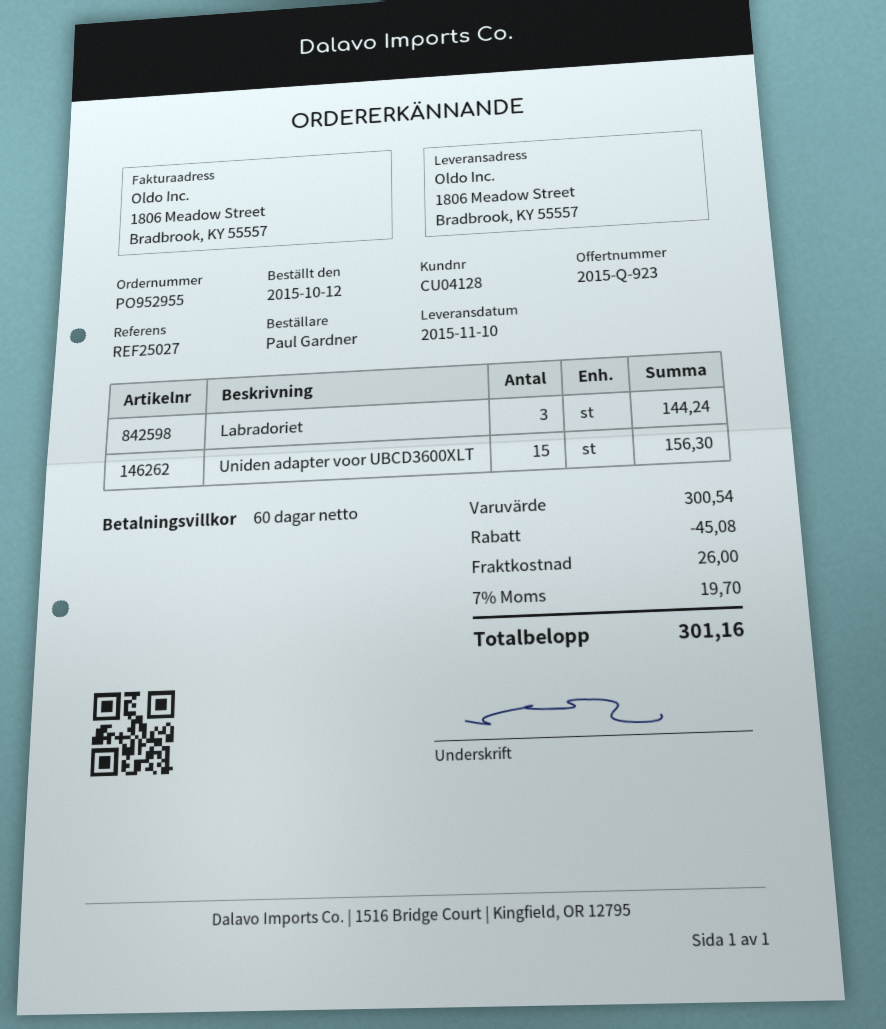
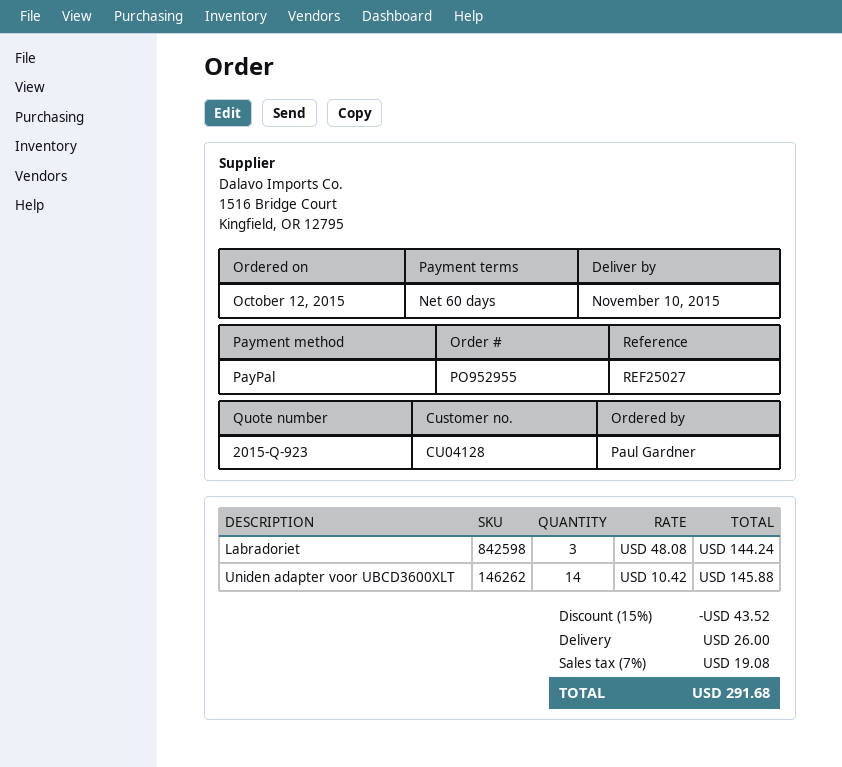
Uniden adapter voor UBCD3600XLT: 15 for 156.30 -> 14 for 145.88
discount: 45.08 -> 43.52
tax: 7% = 19.70 -> 7% = 19.08
total: 301.16 -> 291.68

